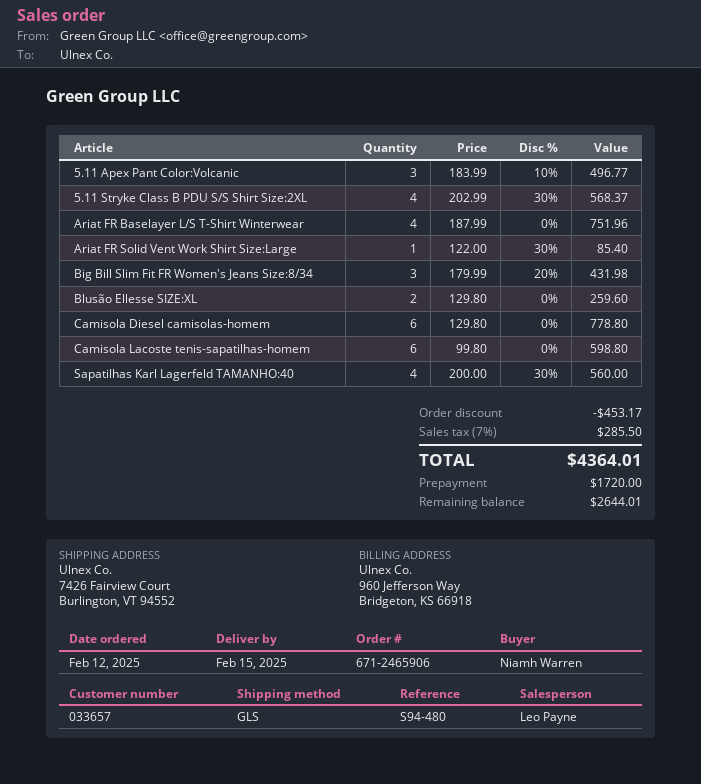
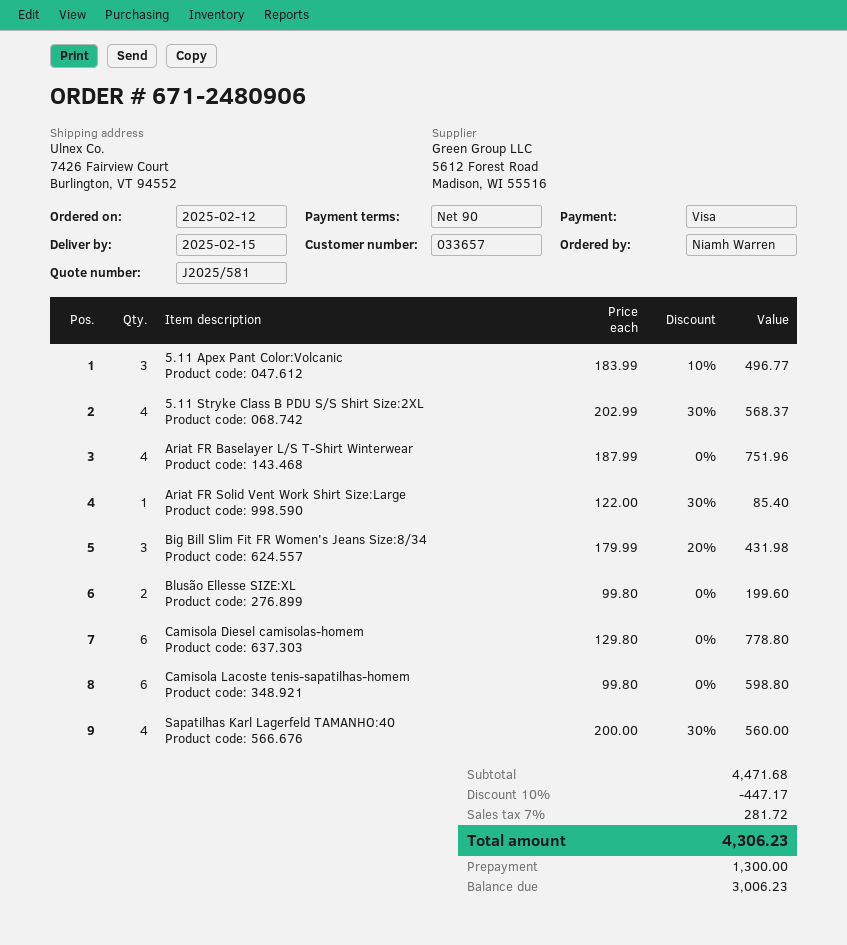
order number: 671-2465906 -> 671-2480906
Blusão Ellesse SIZE:XL: 2 x 129.80 = 259.60 -> 2 x 99.80 = 199.60
discount: 453.17 -> 447.17
tax: 7% = 285.50 -> 7% = 281.72
total: 4364.01 -> 4306.23
deposit: 1720.00 -> 1300.00
balance: 2644.01 -> 3006.23

